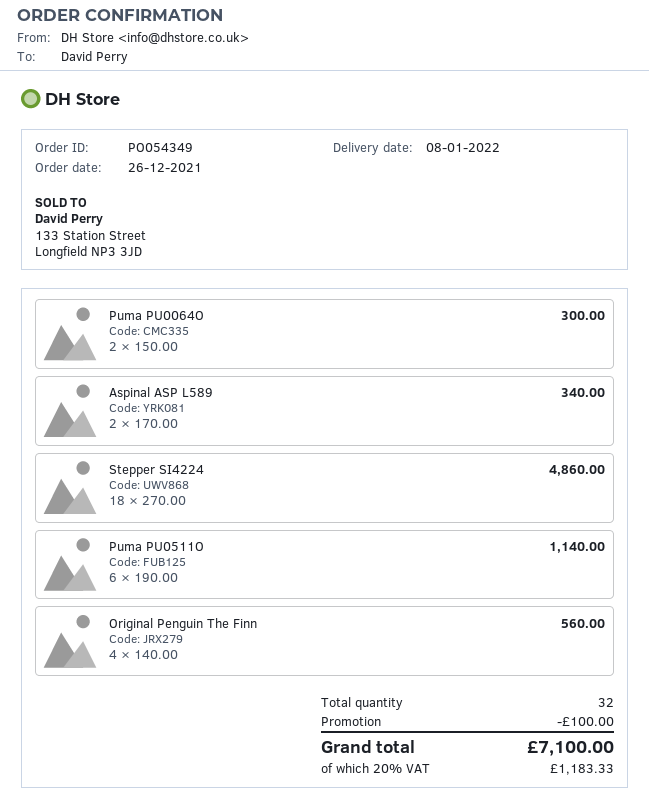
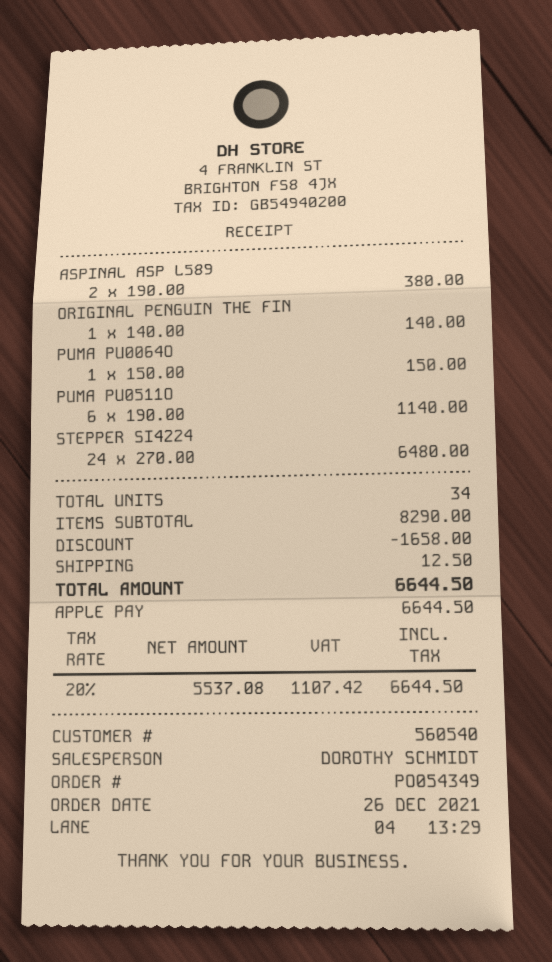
Puma PU0064O: 2 x 150.00 = 300.00 -> 1 x 150.00 = 150.00
Aspinal ASP L589: 2 x 170.00 = 340.00 -> 2 x 190.00 = 380.00
Stepper SI4224: 18 x 270.00 = 4860.00 -> 24 x 270.00 = 6480.00
Original Penguin The Finn: 4 x 140.00 = 560.00 -> 1 x 140.00 = 140.00
total quantity: 32 -> 34
discount: 100.00 -> 1658.00
shipping: none -> 12.50
tax: 20% = 1183.33 -> 20% = 1107.42
total: 7100.00 -> 6644.50

